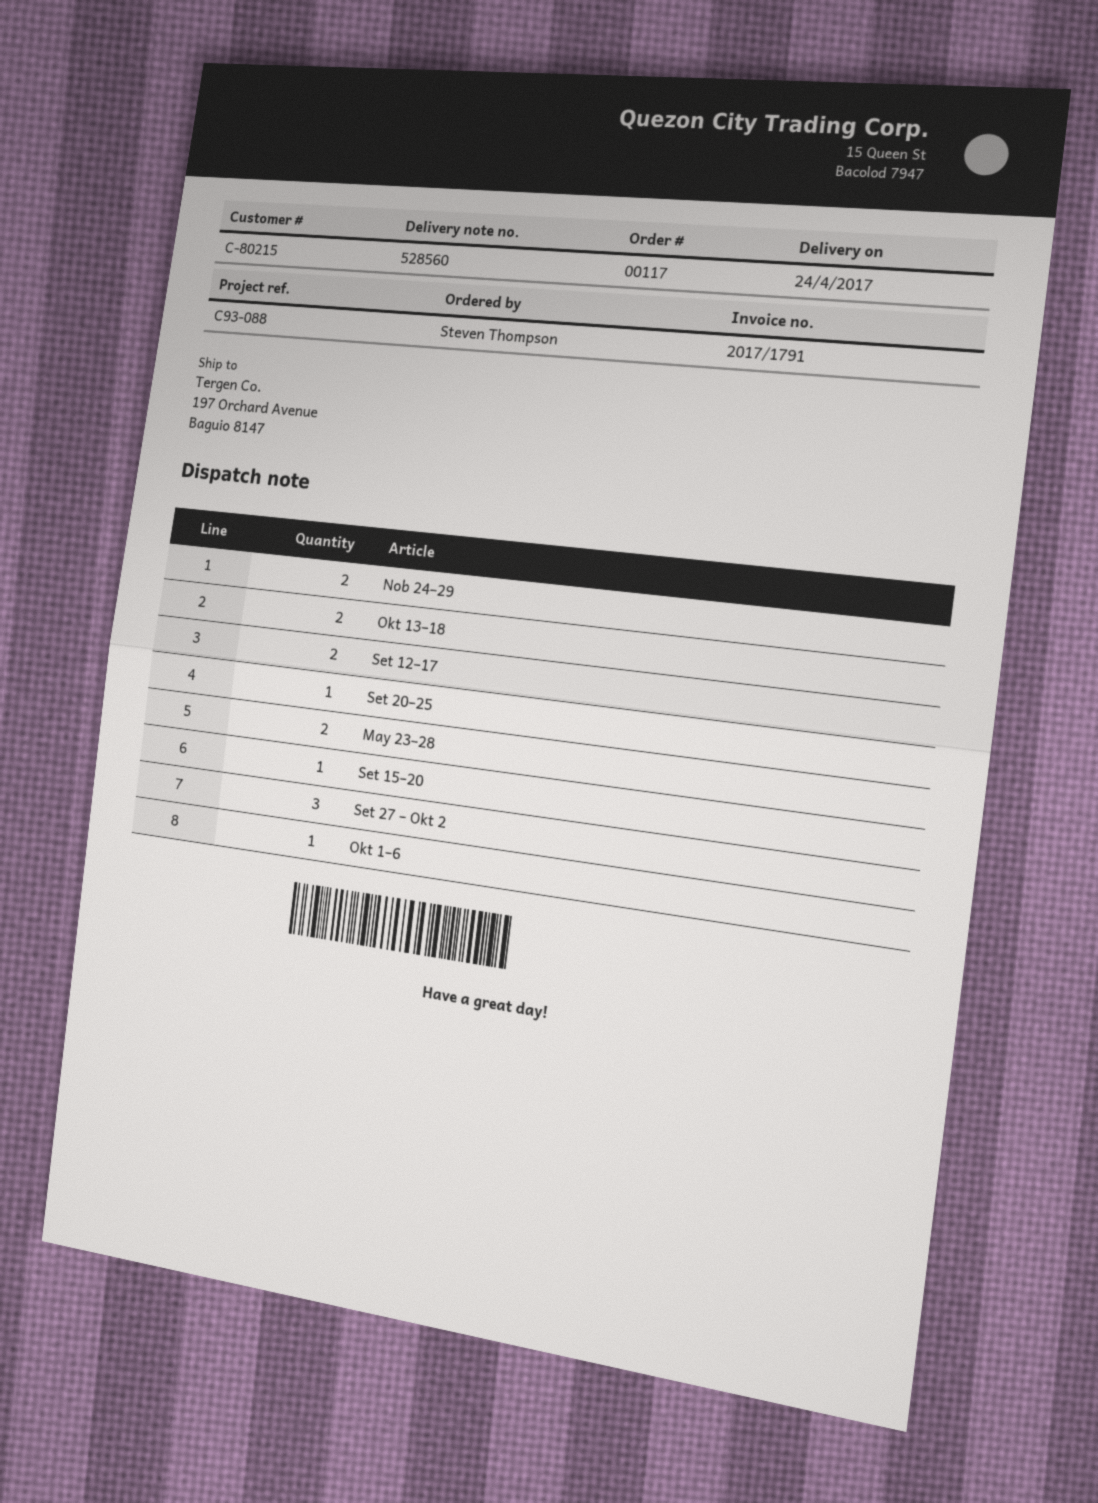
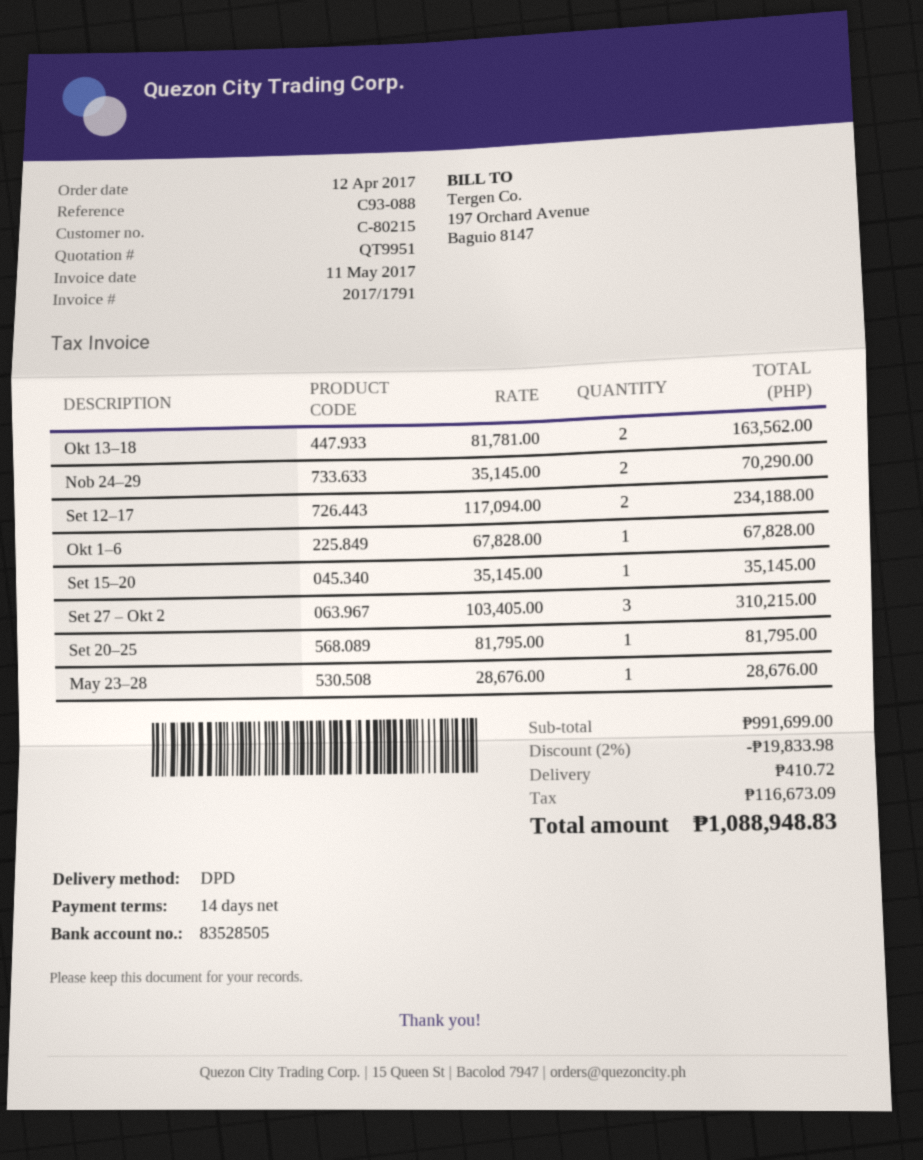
May 23–28: 2 -> 1

